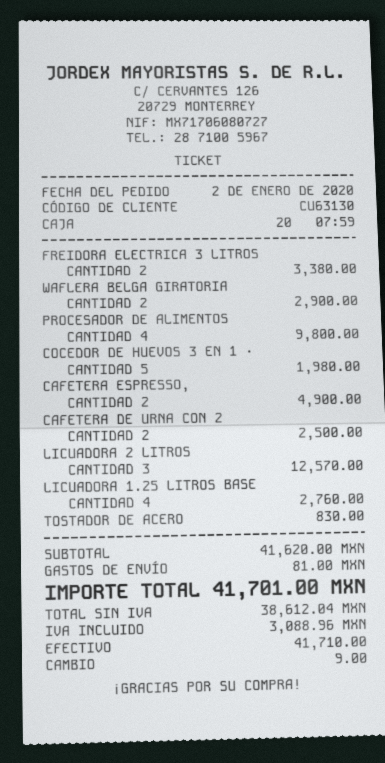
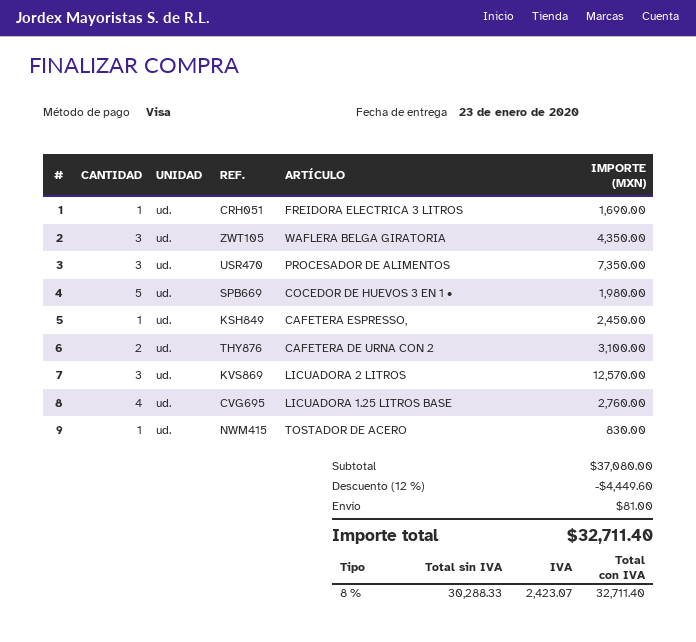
payment method: cash -> Visa
FREIDORA ELECTRICA 3 LITROS: 2 for 3380.00 -> 1 for 1690.00
WAFLERA BELGA GIRATORIA: 2 for 2900.00 -> 3 for 4350.00
PROCESADOR DE ALIMENTOS: 4 for 9800.00 -> 3 for 7350.00
CAFETERA ESPRESSO,: 2 for 4900.00 -> 1 for 2450.00
CAFETERA DE URNA CON 2: 2 for 2500.00 -> 2 for 3100.00
subtotal: 41620.00 -> 37080.00
discount: none -> 12% = 4449.60
net: 38612.04 -> 30288.33
tax: 3088.96 -> 2423.07
total: 41701.00 -> 32711.40

